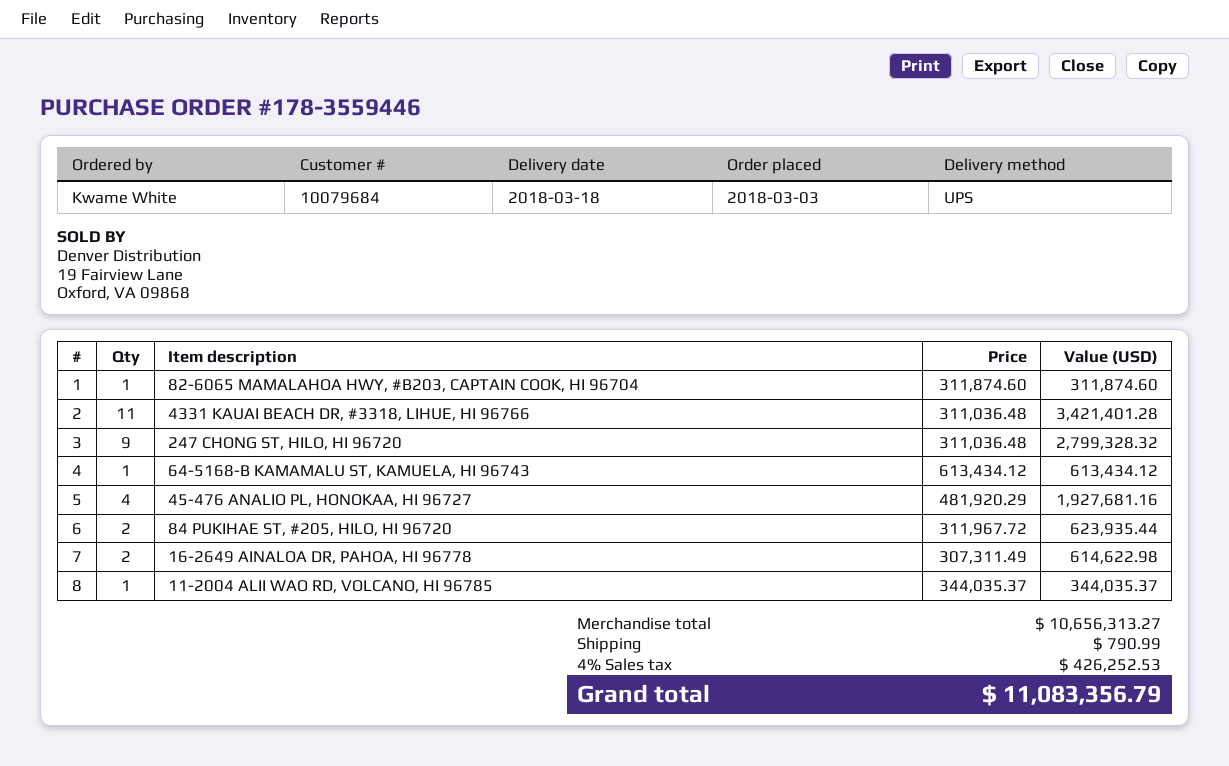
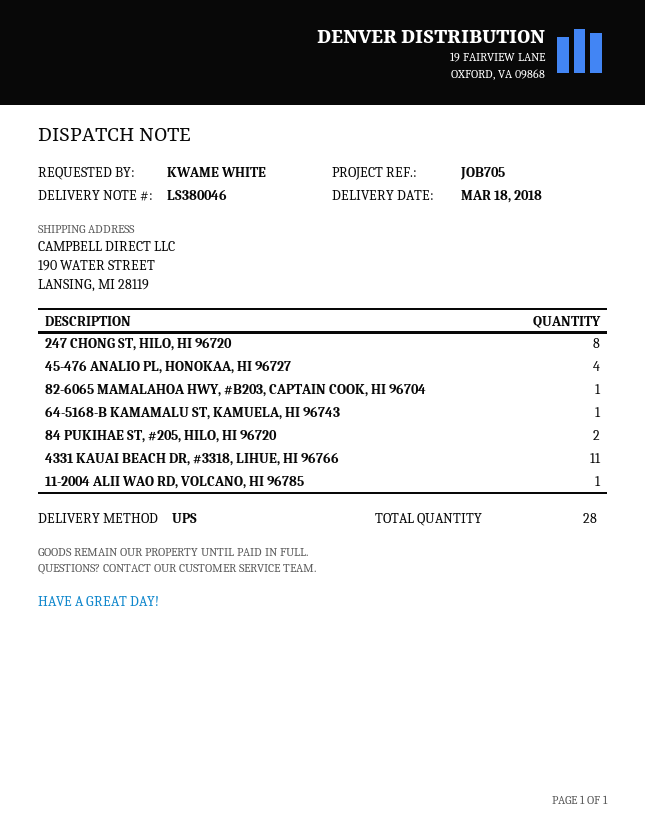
247 CHONG ST, HILO, HI 96720: 9 -> 8
16-2649 AINALOA DR, PAHOA, HI 96778: 2 -> none

